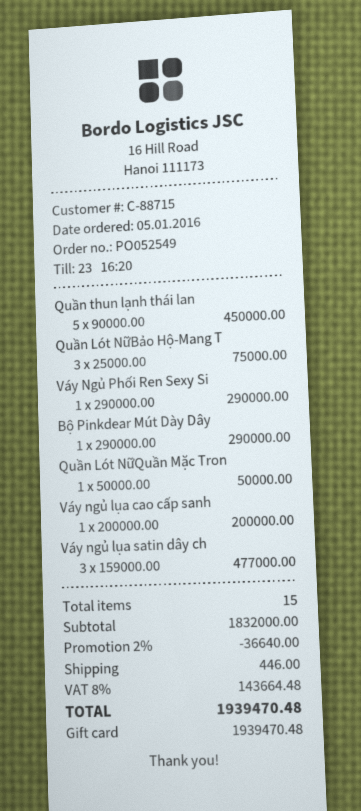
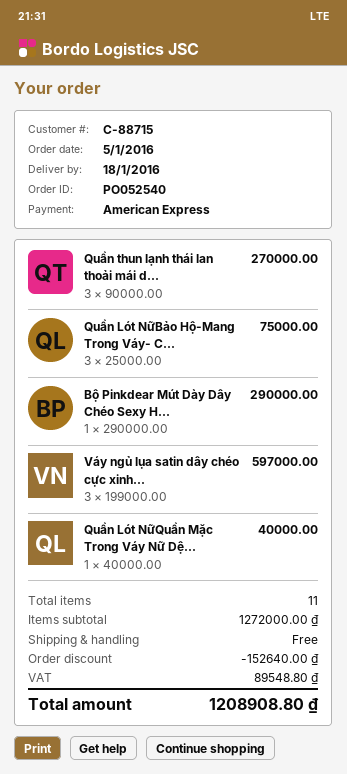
order number: PO052549 -> PO052540
payment method: gift card -> American Express
Quần thun lạnh thái lan: 5 x 90000.00 = 450000.00 -> 3 x 90000.00 = 270000.00
Váy Ngủ Phối Ren Sexy Si: 1 x 290000.00 = 290000.00 -> none
Quần Lót NữQuần Mặc Tron: 1 x 50000.00 = 50000.00 -> 1 x 40000.00 = 40000.00
Váy ngủ lụa cao cấp sanh: 1 x 200000.00 = 200000.00 -> none
Váy ngủ lụa satin dây ch: 3 x 159000.00 = 477000.00 -> 3 x 199000.00 = 597000.00
total quantity: 15 -> 11
subtotal: 1832000.00 -> 1272000.00
discount: 36640.00 -> 152640.00
shipping: 446.00 -> 0.00
tax: 143664.48 -> 89548.80
total: 1939470.48 -> 1208908.80

